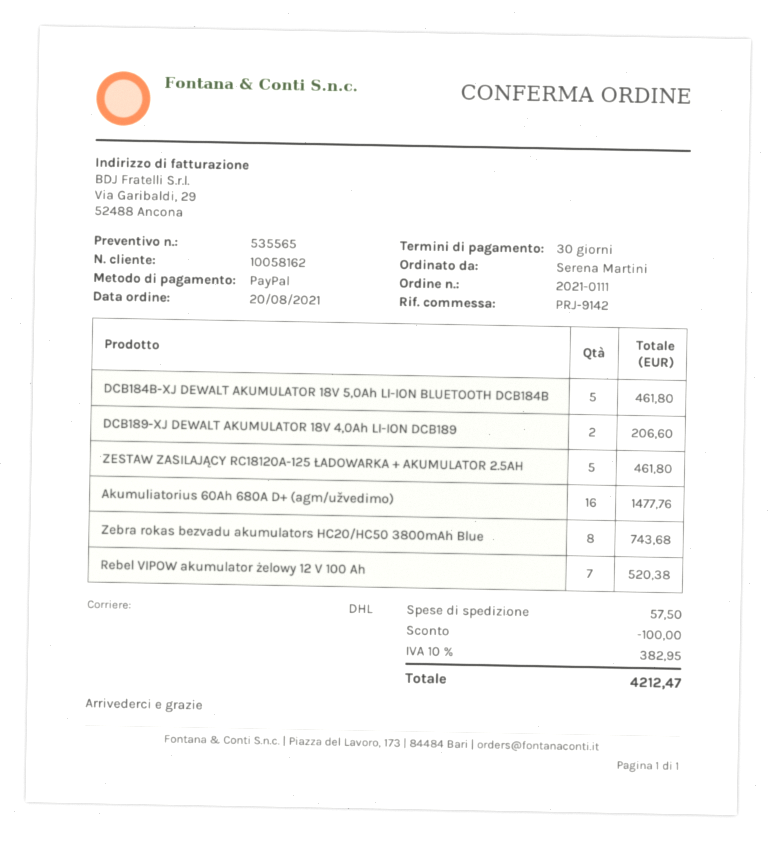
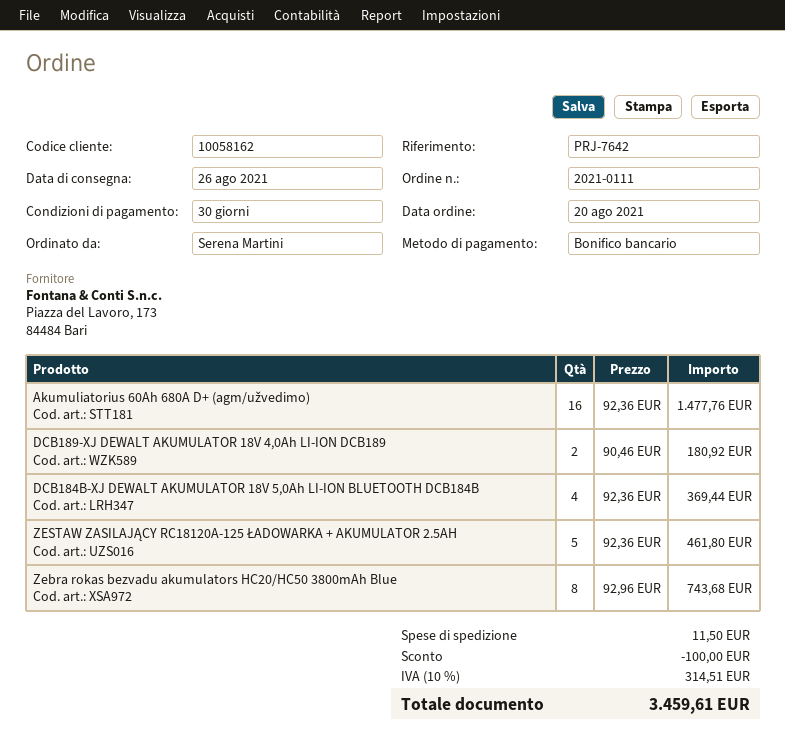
reference: PRJ-9142 -> PRJ-7642
payment method: PayPal -> bank transfer
DCB184B-XJ DEWALT AKUMULATOR 18V 5,0Ah LI-ION BLUETOOTH DCB184B: 5 for 461.80 -> 4 for 369.44
DCB189-XJ DEWALT AKUMULATOR 18V 4,0Ah LI-ION DCB189: 2 for 206.60 -> 2 for 180.92
Rebel VIPOW akumulator żelowy 12 V 100 Ah: 7 for 520.38 -> none
shipping: 57.50 -> 11.50
tax: 10% = 382.95 -> 10% = 314.51
total: 4212.47 -> 3459.61

